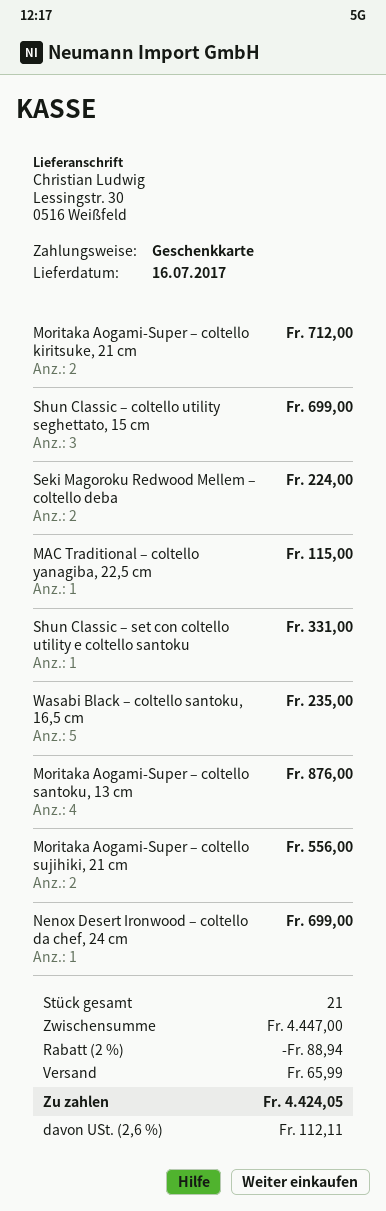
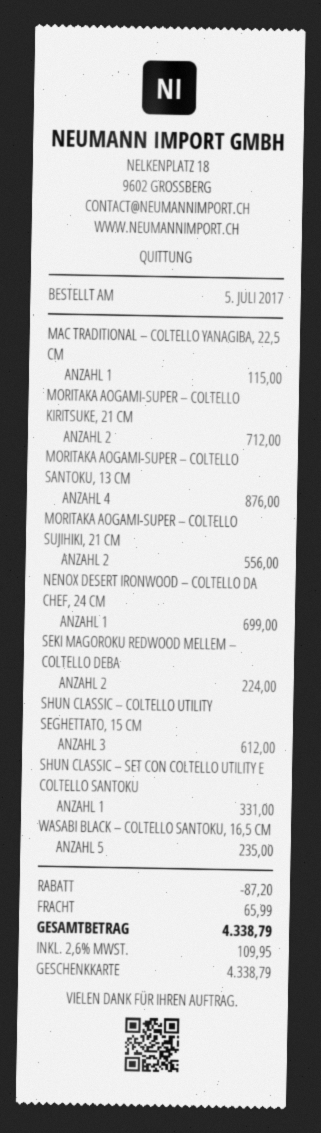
Shun Classic – coltello utility seghettato, 15 cm: 3 for 699.00 -> 3 for 612.00
discount: 88.94 -> 87.20
tax: 2.6% = 112.11 -> 2.6% = 109.95
total: 4424.05 -> 4338.79

